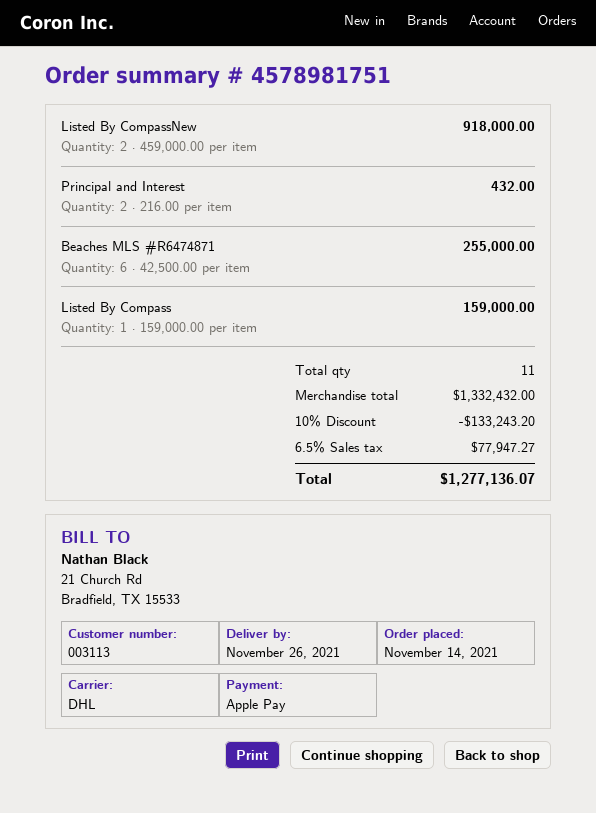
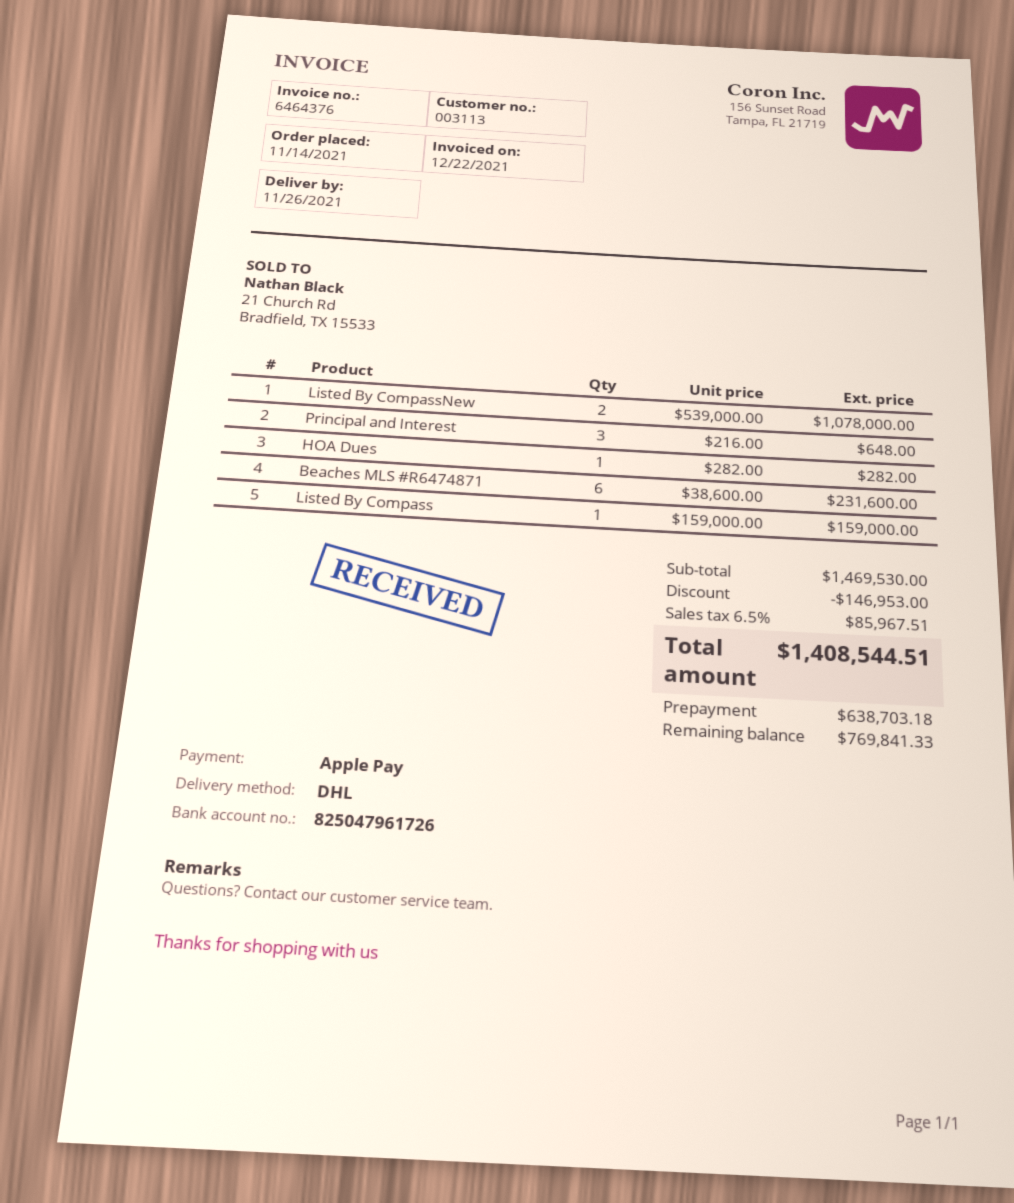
Listed By CompassNew: 2 x 459000.00 = 918000.00 -> 2 x 539000.00 = 1078000.00
Principal and Interest: 2 x 216.00 = 432.00 -> 3 x 216.00 = 648.00
Beaches MLS #R6474871: 6 x 42500.00 = 255000.00 -> 6 x 38600.00 = 231600.00
HOA Dues: none -> 1 x 282.00 = 282.00
subtotal: 1332432.00 -> 1469530.00
discount: 133243.20 -> 146953.00
tax: 6.5% = 77947.27 -> 6.5% = 85967.51
total: 1277136.07 -> 1408544.51

